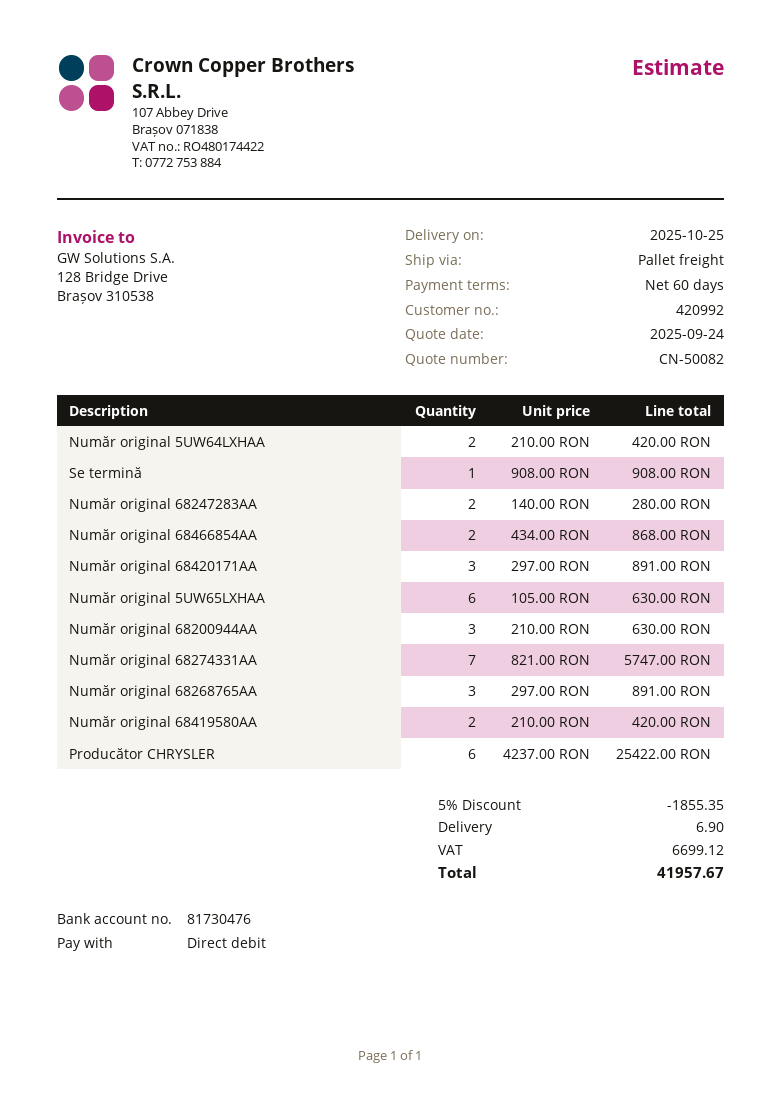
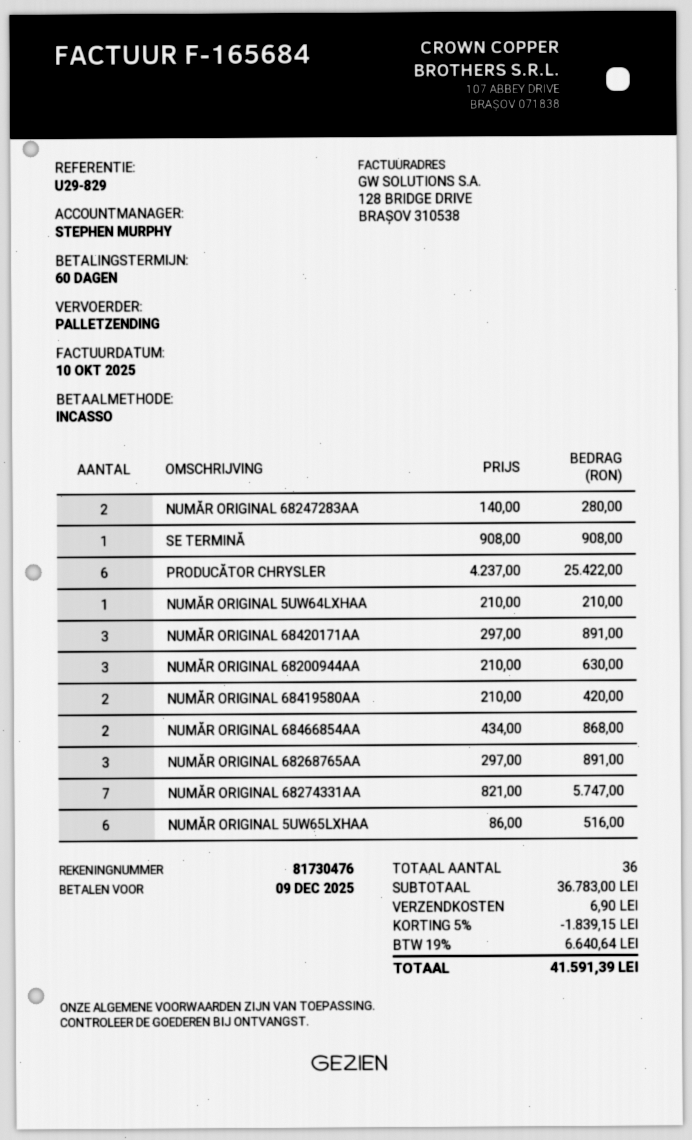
Număr original 5UW64LXHAA: 2 x 210.00 = 420.00 -> 1 x 210.00 = 210.00
Număr original 5UW65LXHAA: 6 x 105.00 = 630.00 -> 6 x 86.00 = 516.00
discount: 5% = 1855.35 -> 5% = 1839.15
tax: 6699.12 -> 6640.64
total: 41957.67 -> 41591.39

